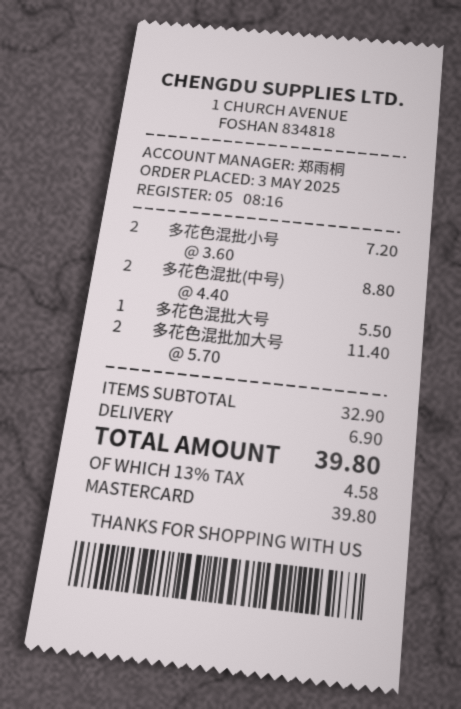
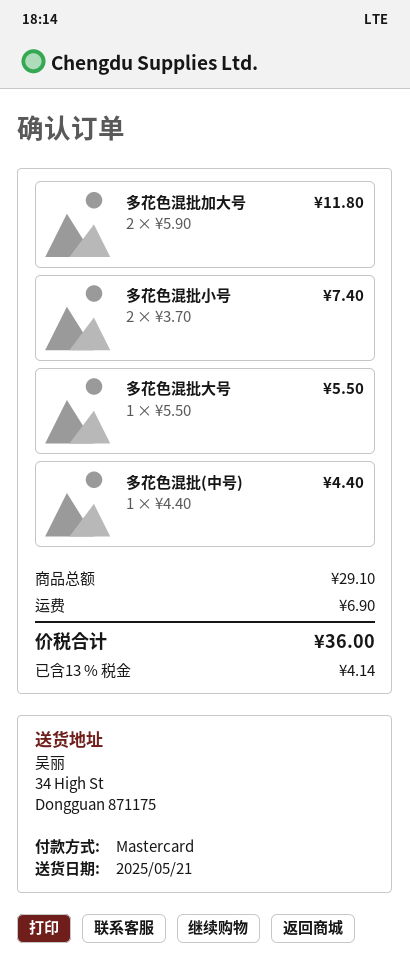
多花色混批小号: 2 x 3.60 = 7.20 -> 2 x 3.70 = 7.40
多花色混批(中号): 2 x 4.40 = 8.80 -> 1 x 4.40 = 4.40
多花色混批加大号: 2 x 5.70 = 11.40 -> 2 x 5.90 = 11.80
subtotal: 32.90 -> 29.10
tax: 13% = 4.58 -> 13% = 4.14
total: 39.80 -> 36.00

